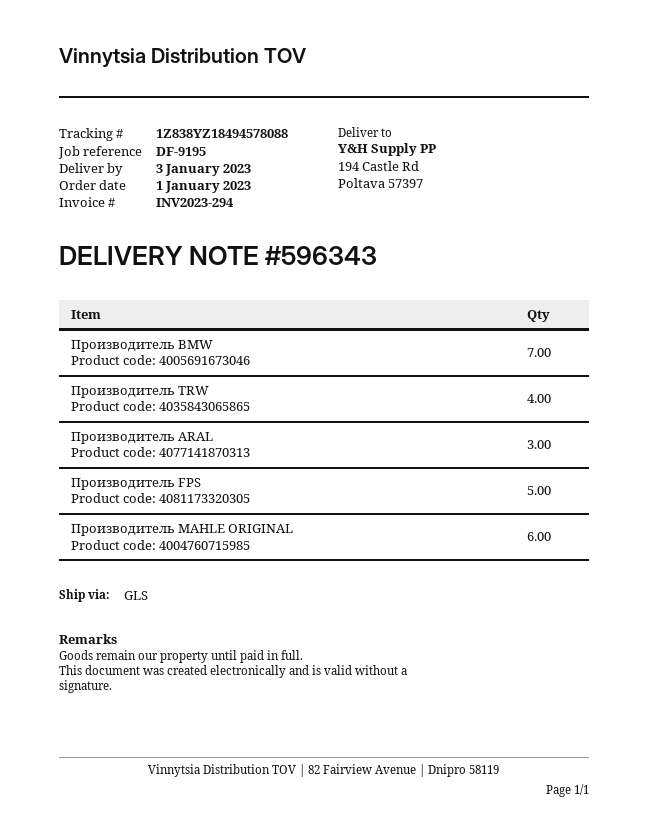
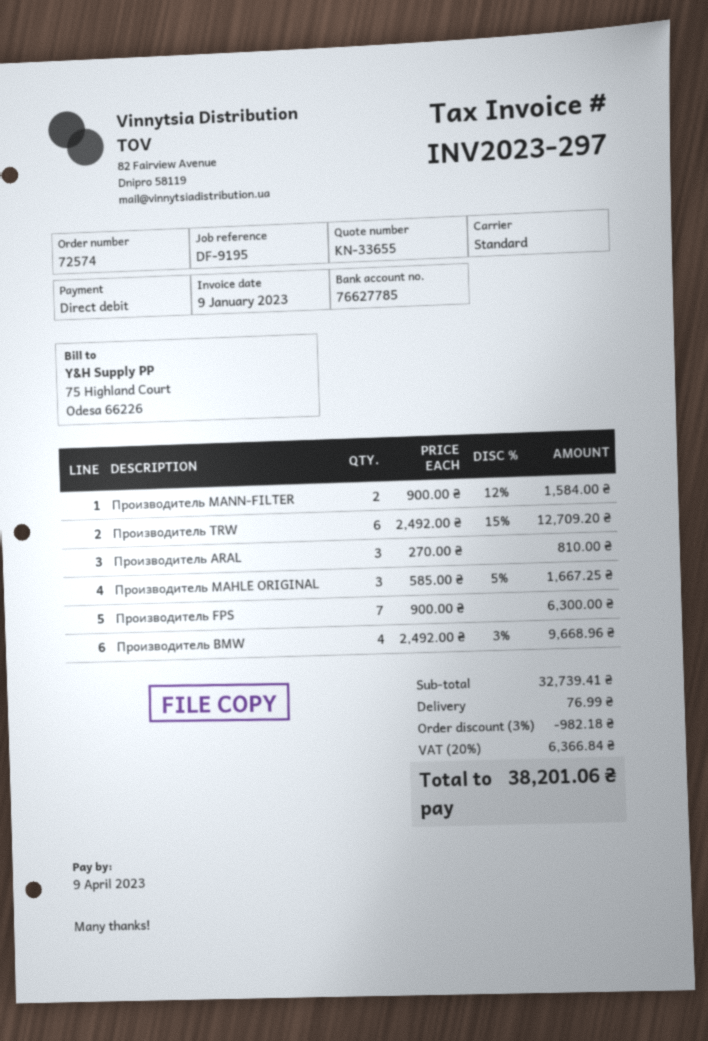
invoice number: INV2023-294 -> INV2023-297
shipping method: GLS -> standard
Производитель BMW: 7 -> 4
Производитель TRW: 4 -> 6
Производитель FPS: 5 -> 7
Производитель MAHLE ORIGINAL: 6 -> 3
Производитель MANN-FILTER: none -> 2

